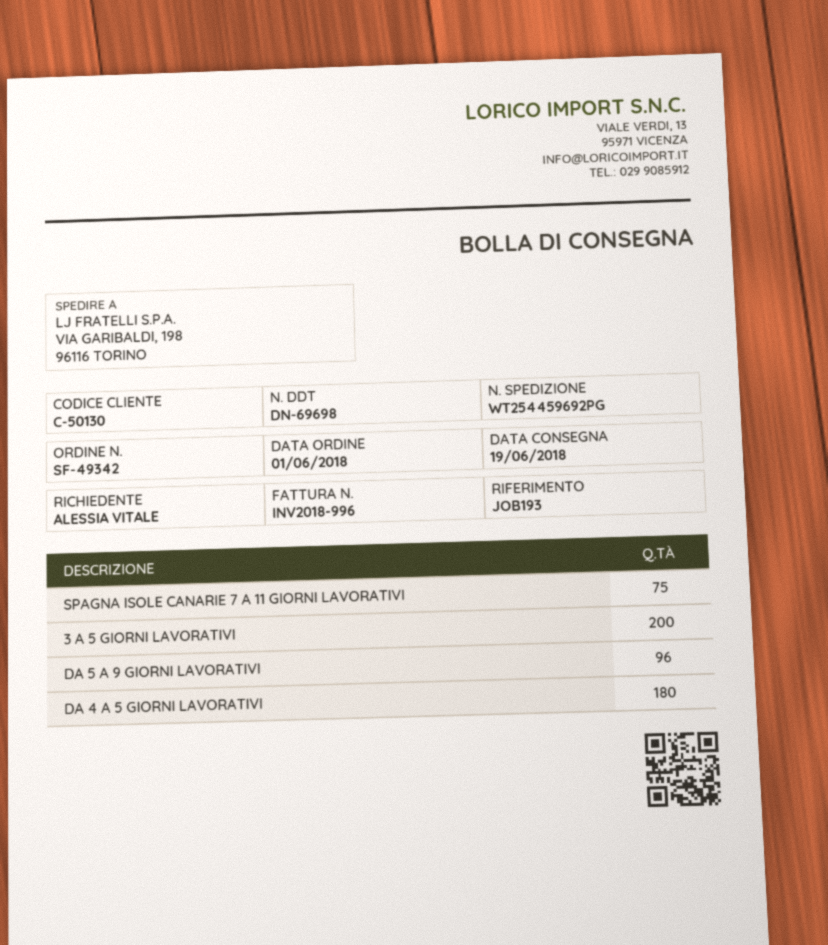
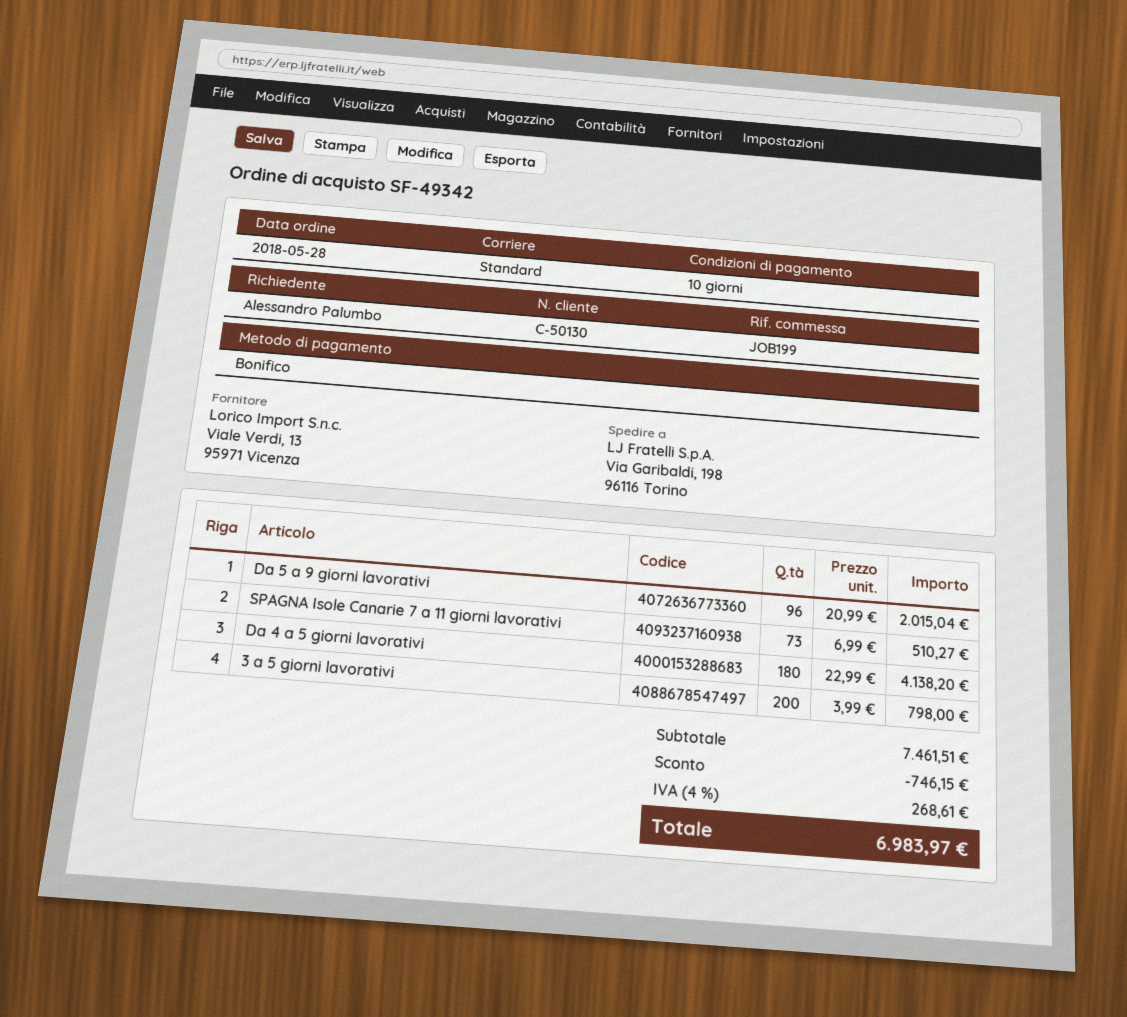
order date: 2018-06-01 -> 2018-05-28
reference: JOB193 -> JOB199
ordered by: ALESSIA VITALE -> Alessandro Palumbo
SPAGNA ISOLE CANARIE 7 A 11 GIORNI LAVORATIVI: 75 -> 73

